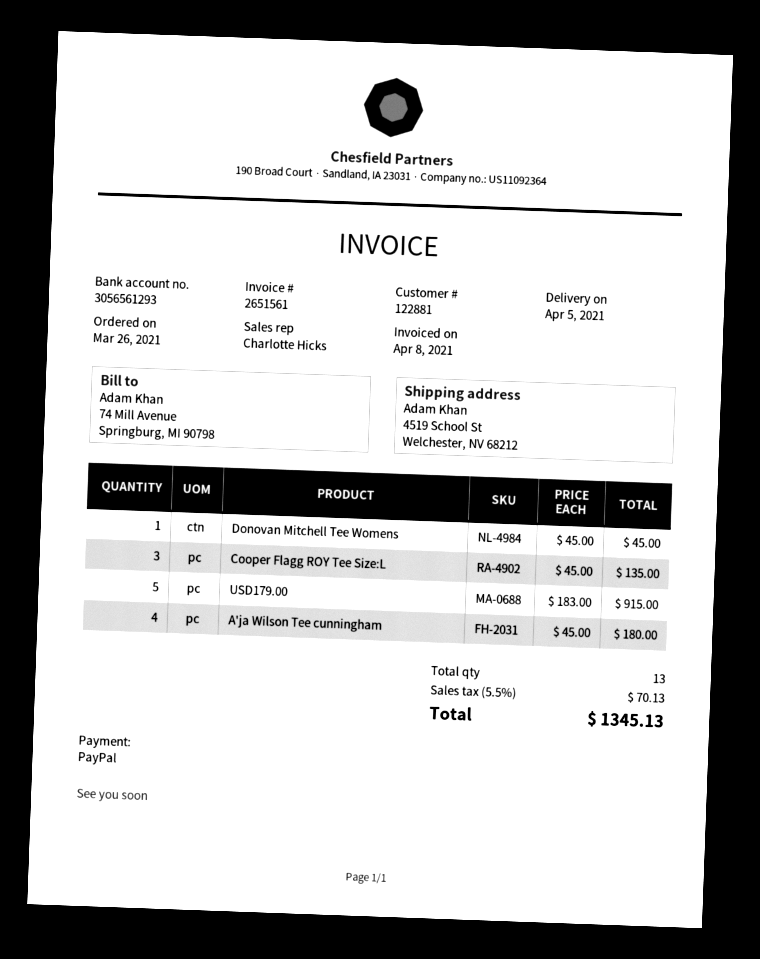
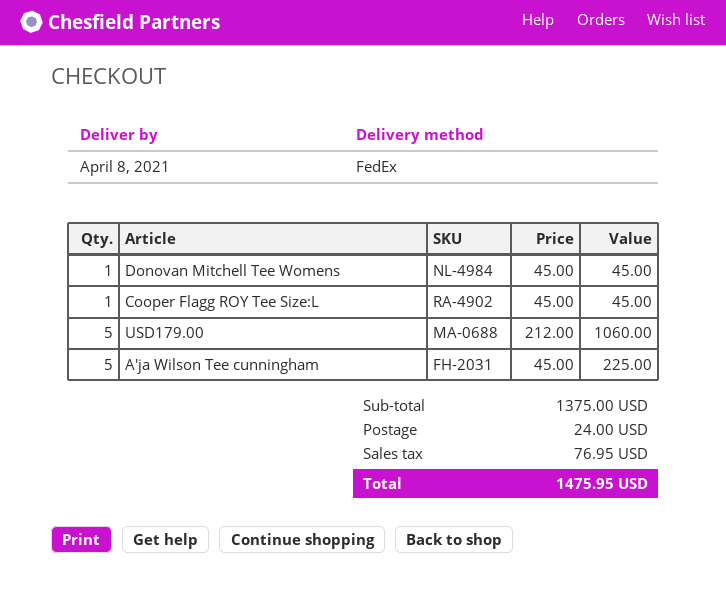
delivery date: 2021-04-05 -> 2021-04-08
Cooper Flagg ROY Tee Size:L: 3 x 45.00 = 135.00 -> 1 x 45.00 = 45.00
USD179.00: 5 x 183.00 = 915.00 -> 5 x 212.00 = 1060.00
A'ja Wilson Tee cunningham: 4 x 45.00 = 180.00 -> 5 x 45.00 = 225.00
shipping: none -> 24.00
tax: 70.13 -> 76.95
total: 1345.13 -> 1475.95

